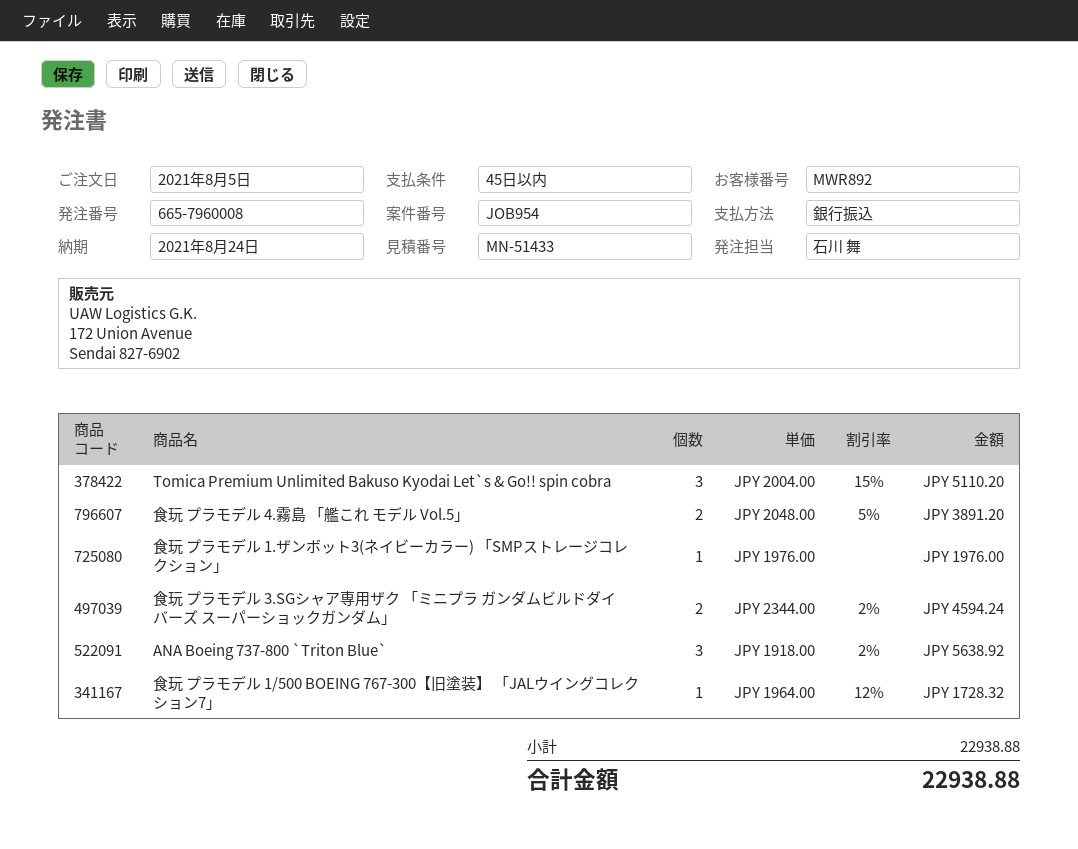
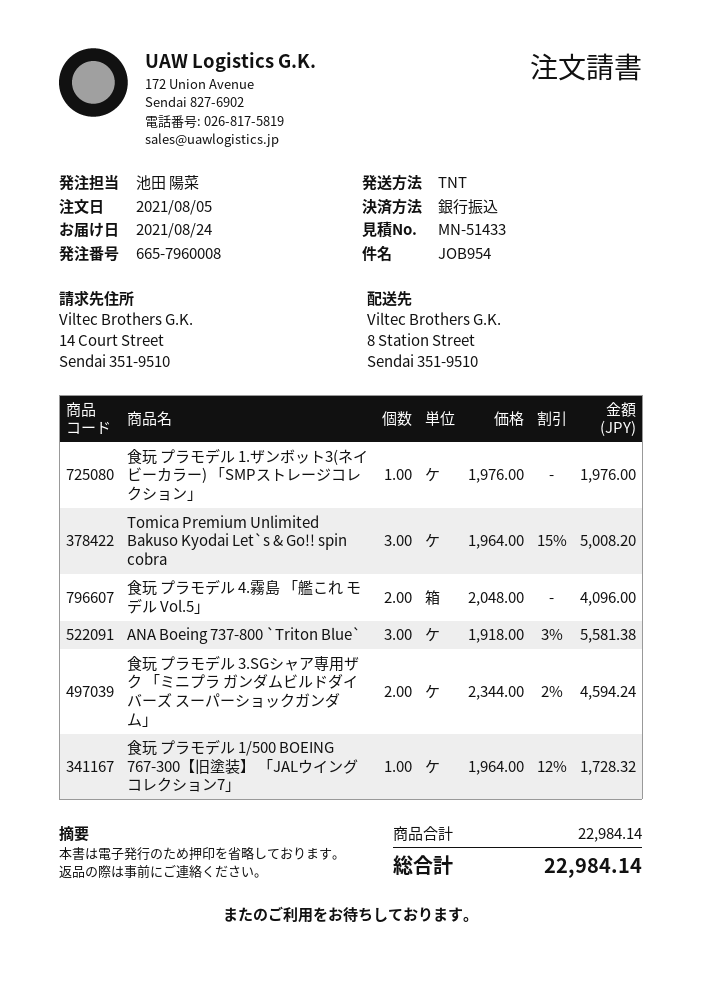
ordered by: 石川 舞 -> 池田 陽菜
Tomica Premium Unlimited Bakuso Kyodai Let`s & Go!! spin cobra: 3 x 2004.00 - 15% = 5110.20 -> 3 x 1964.00 - 15% = 5008.20
食玩 プラモデル 4.霧島 「艦これ モデル Vol.5」: 2 x 2048.00 - 5% = 3891.20 -> 2 x 2048.00 = 4096.00
ANA Boeing 737-800 `Triton Blue`: 3 x 1918.00 - 2% = 5638.92 -> 3 x 1918.00 - 3% = 5581.38
subtotal: 22938.88 -> 22984.14
total: 22938.88 -> 22984.14

